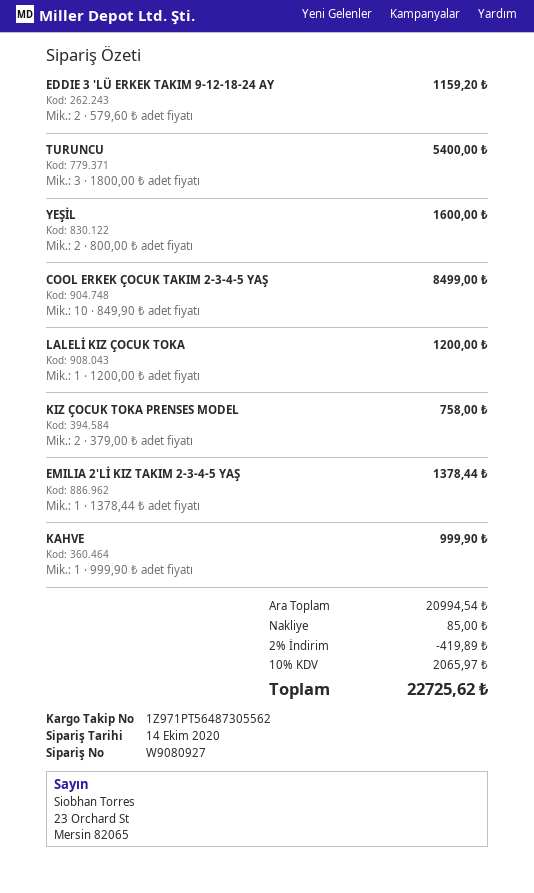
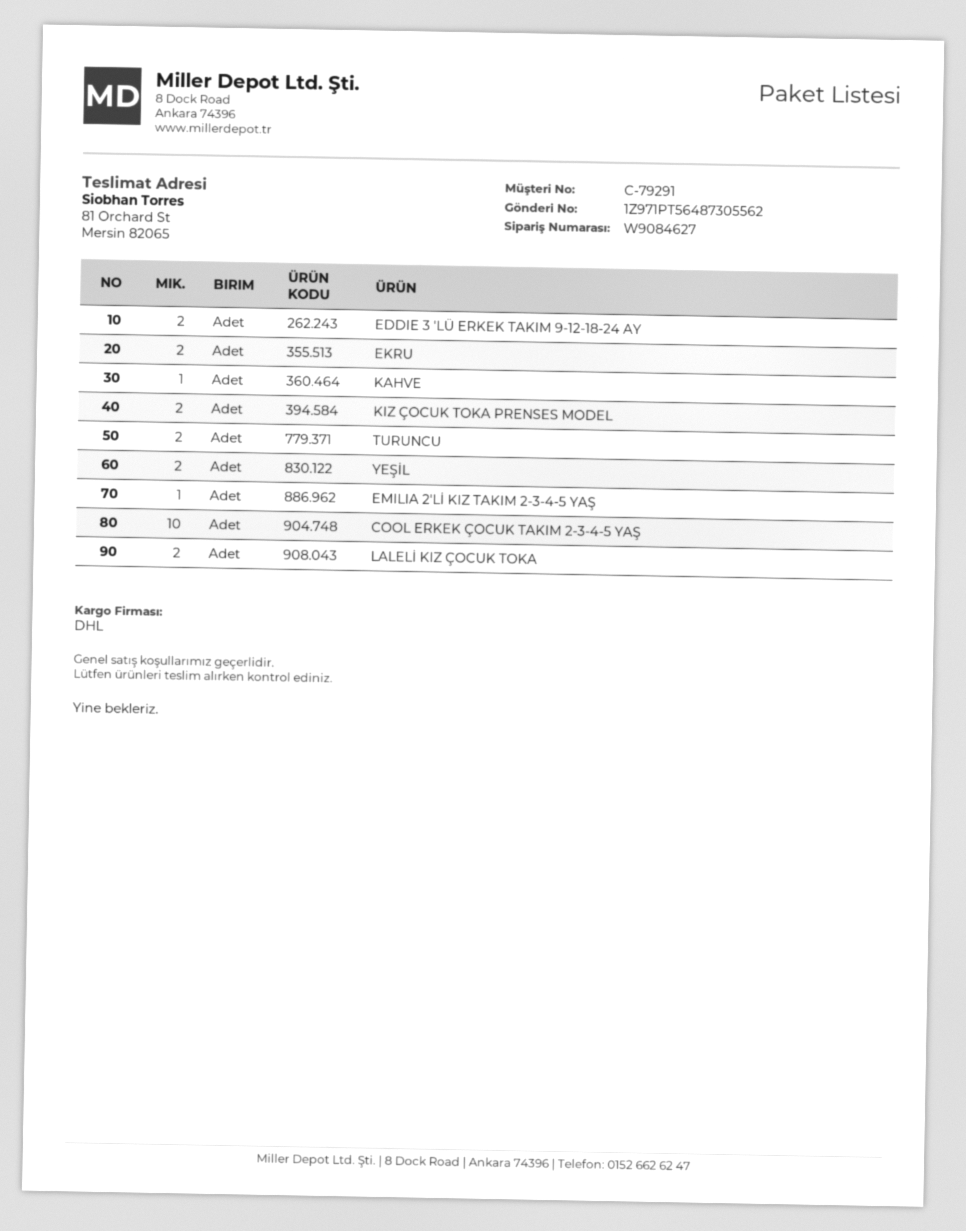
order number: W9080927 -> W9084627
TURUNCU: 3 -> 2
LALELİ KIZ ÇOCUK TOKA: 1 -> 2
EKRU: none -> 2

